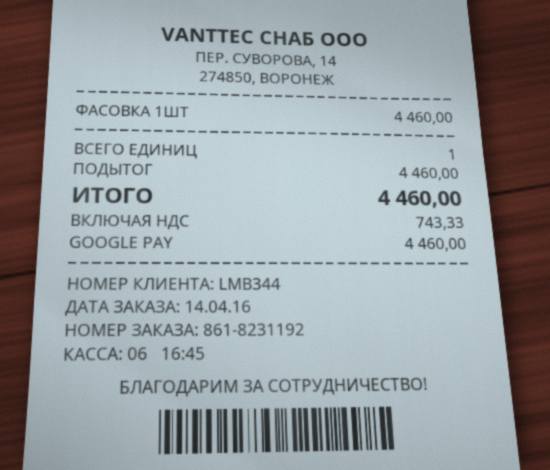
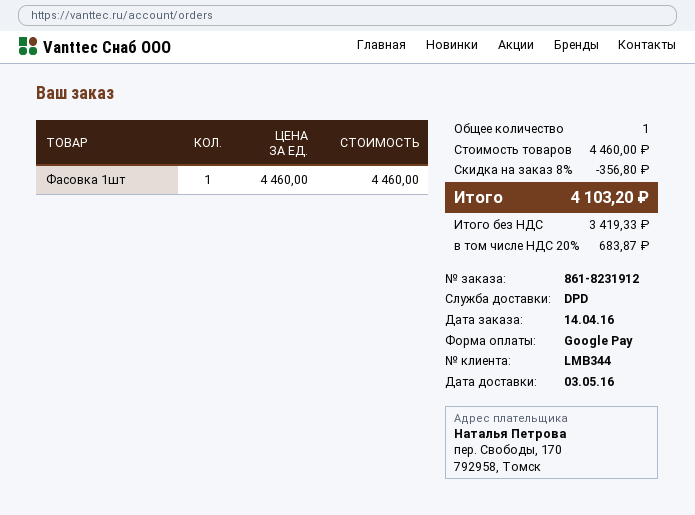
order number: 861-8231192 -> 861-8231912
discount: none -> 8% = 356.80
tax: 743.33 -> 683.87
total: 4460.00 -> 4103.20

